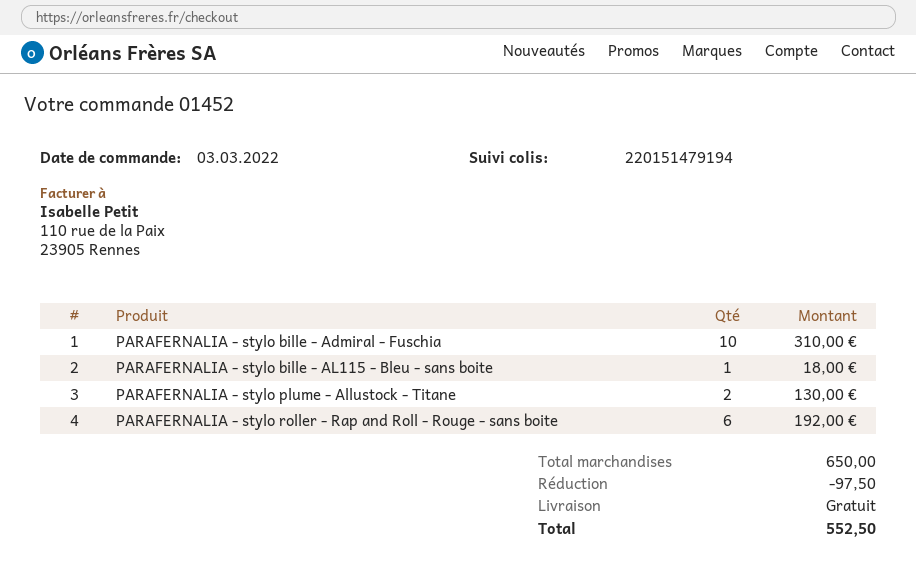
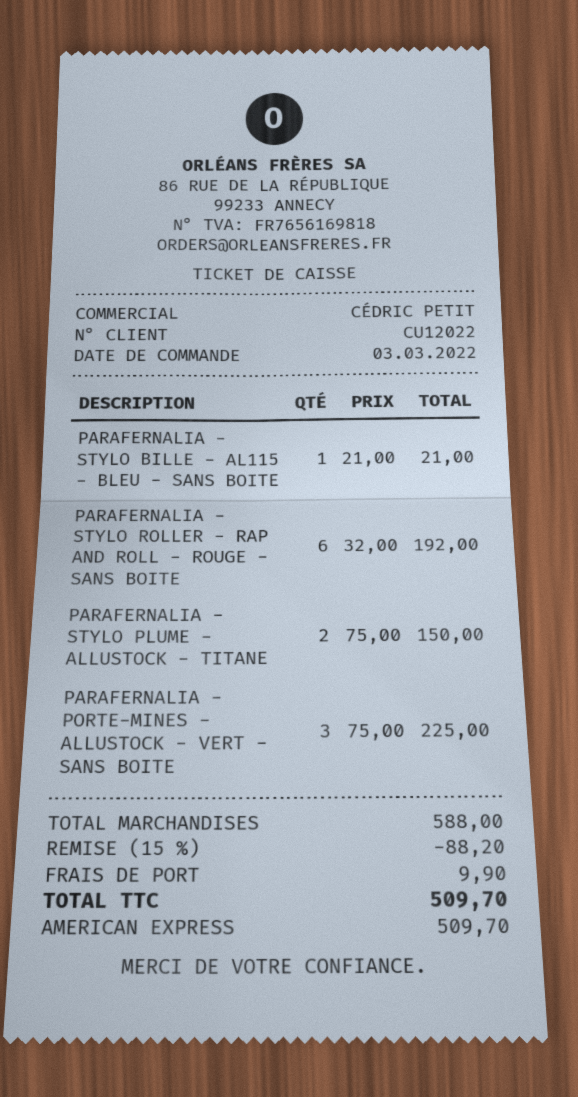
PARAFERNALIA - stylo bille - Admiral - Fuschia: 10 for 310.00 -> none
PARAFERNALIA - stylo bille - AL115 - Bleu - sans boite: 1 for 18.00 -> 1 for 21.00
PARAFERNALIA - stylo plume - Allustock - Titane: 2 for 130.00 -> 2 for 150.00
PARAFERNALIA - PORTE-MINES - ALLUSTOCK - VERT - SANS BOITE: none -> 3 for 225.00
subtotal: 650.00 -> 588.00
discount: 97.50 -> 88.20
shipping: 0.00 -> 9.90
total: 552.50 -> 509.70

